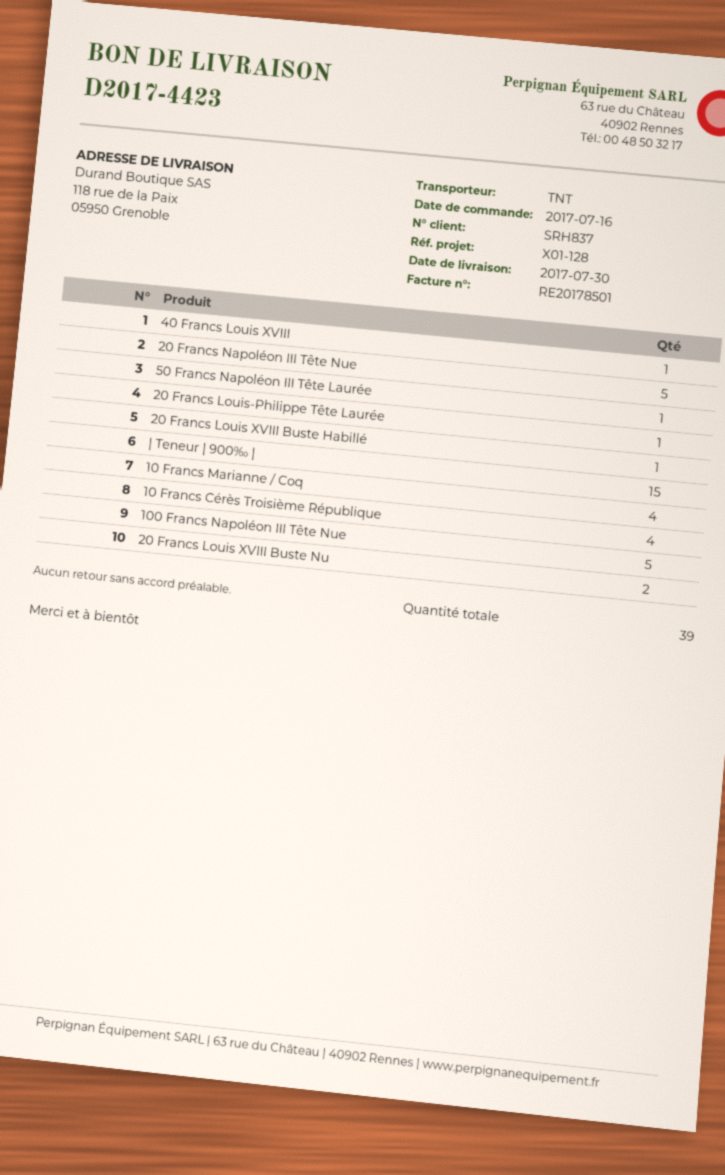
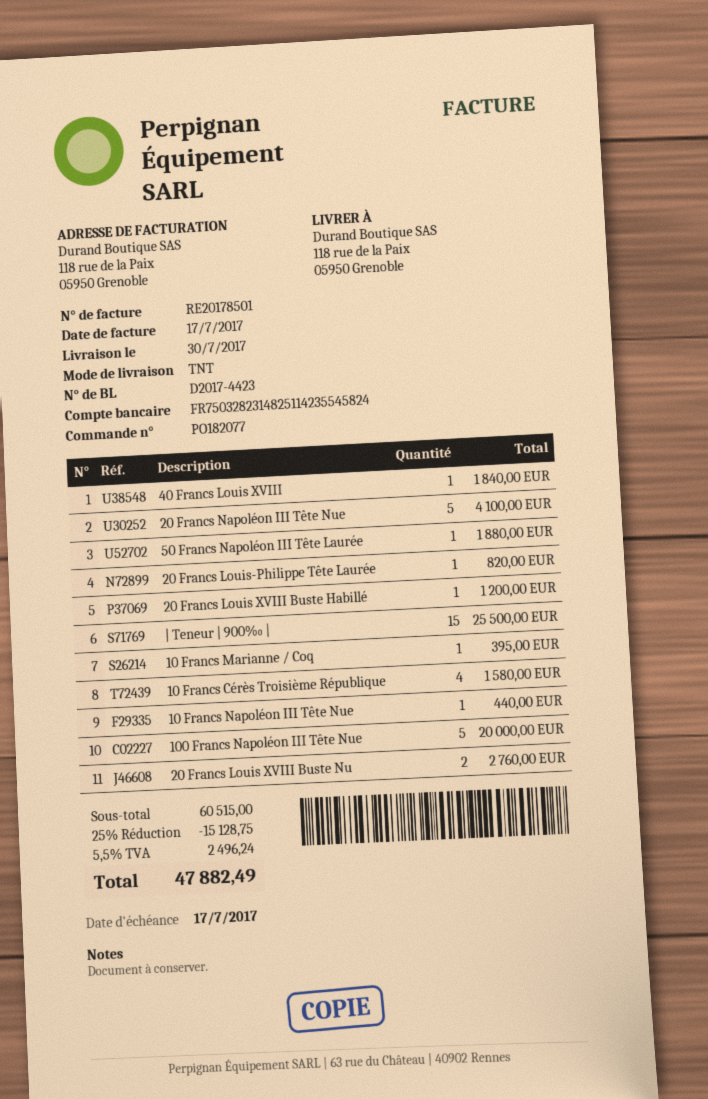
10 Francs Marianne / Coq: 4 -> 1
10 Francs Napoléon III Tête Nue: none -> 1

